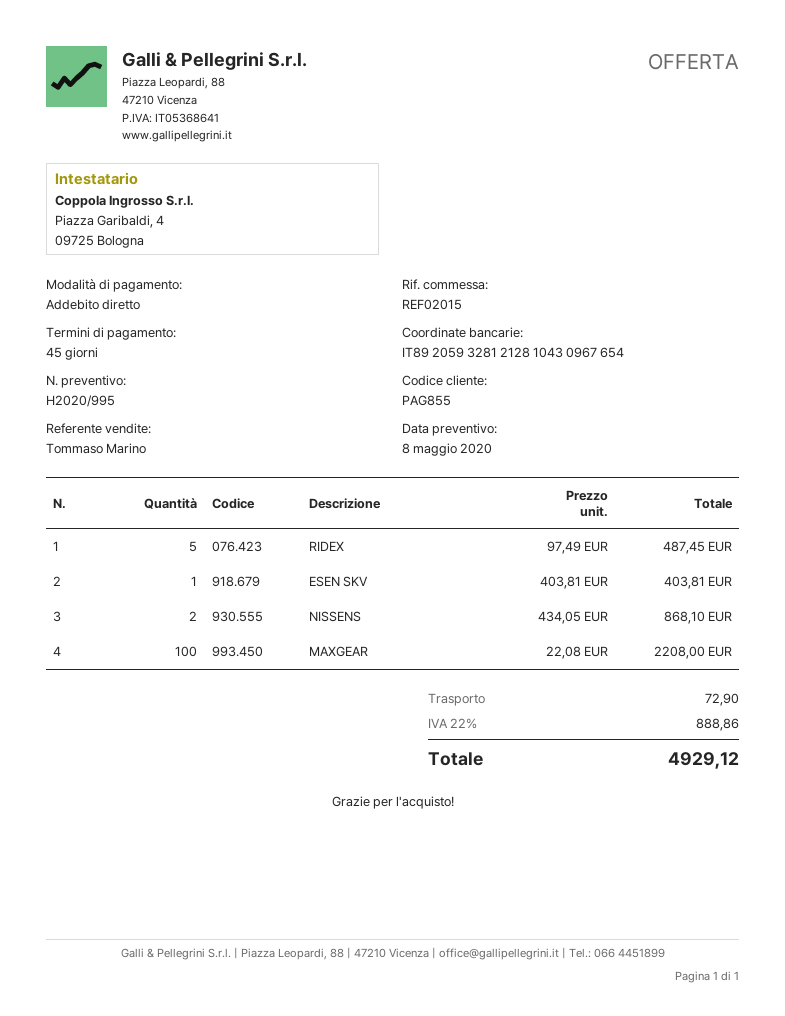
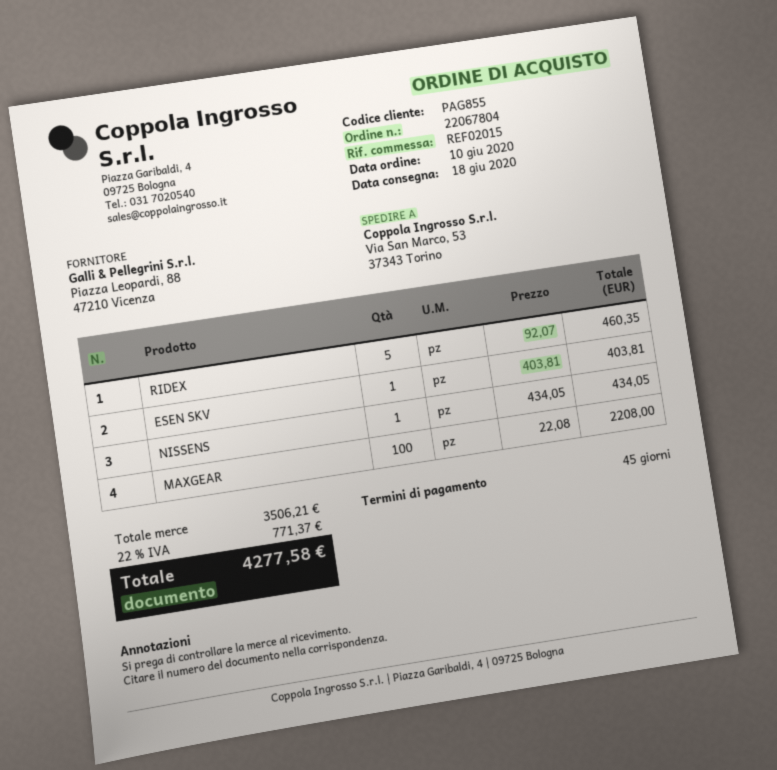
RIDEX: 5 x 97.49 = 487.45 -> 5 x 92.07 = 460.35
NISSENS: 2 x 434.05 = 868.10 -> 1 x 434.05 = 434.05
shipping: 72.90 -> none
tax: 22% = 888.86 -> 22% = 771.37
total: 4929.12 -> 4277.58

